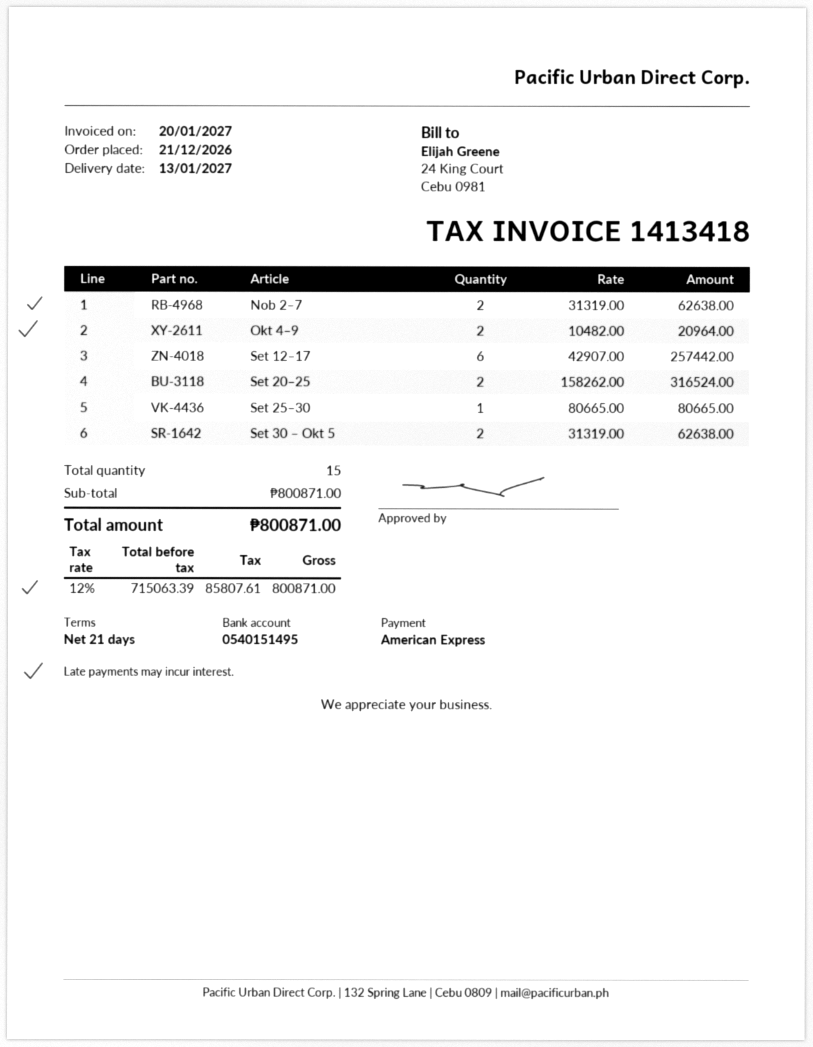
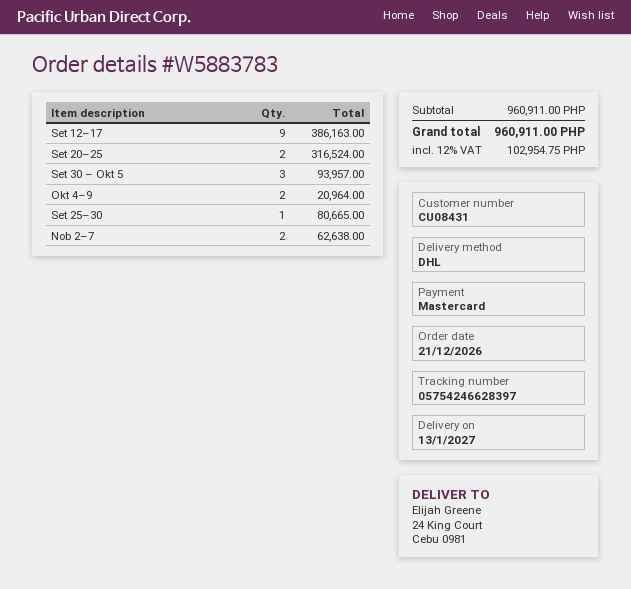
payment method: American Express -> Mastercard
Set 12–17: 6 for 257442.00 -> 9 for 386163.00
Set 30 – Okt 5: 2 for 62638.00 -> 3 for 93957.00
subtotal: 800871.00 -> 960911.00
tax: 12% = 85807.61 -> 12% = 102954.75
total: 800871.00 -> 960911.00

